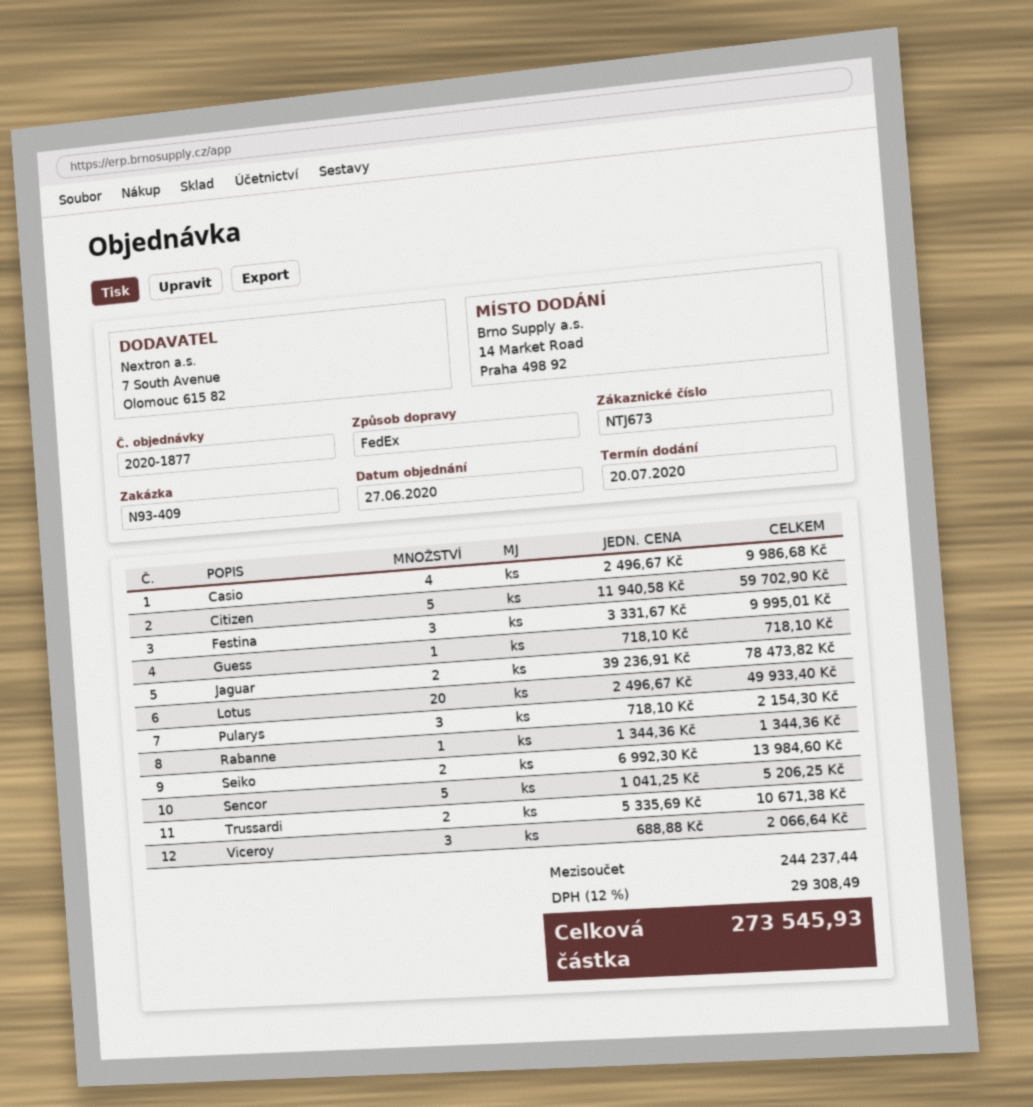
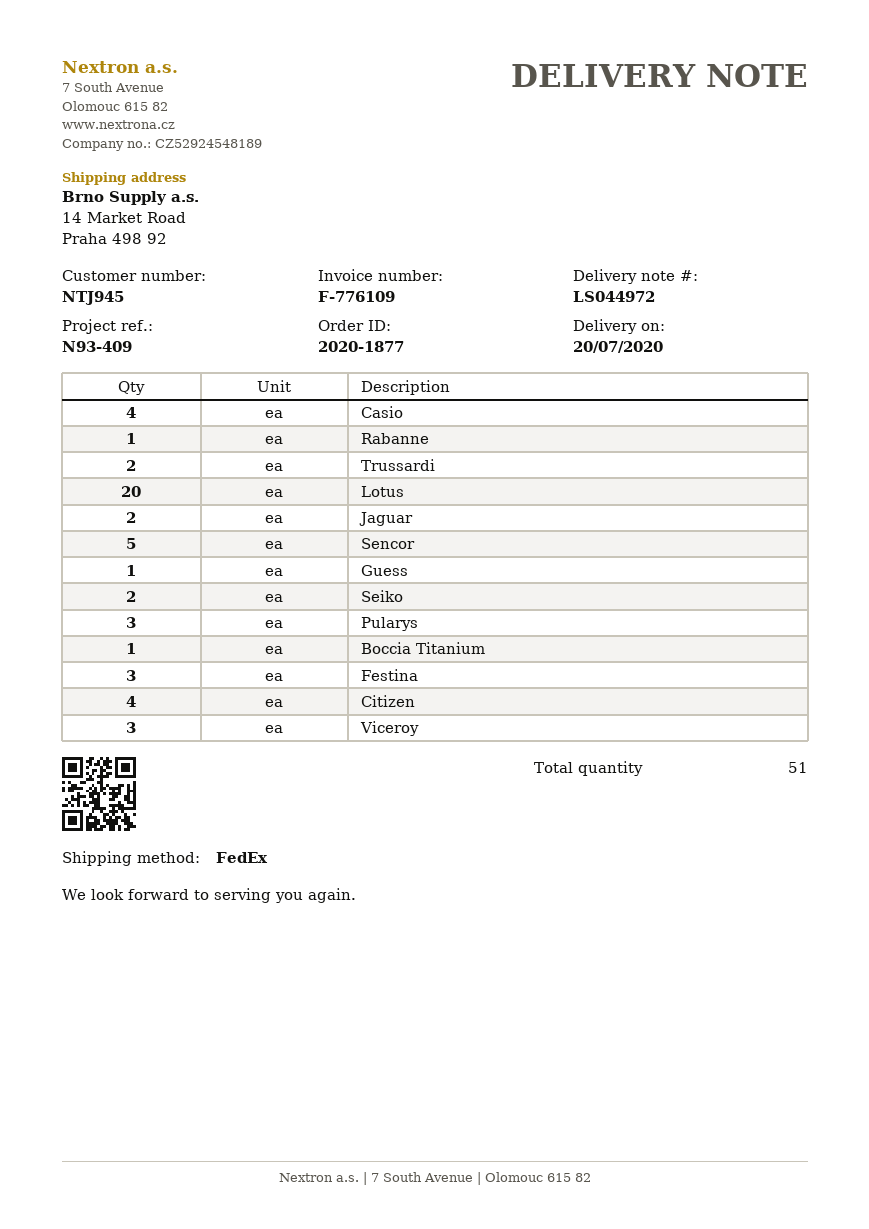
customer number: NTJ673 -> NTJ945
Citizen: 5 -> 4
Boccia Titanium: none -> 1

